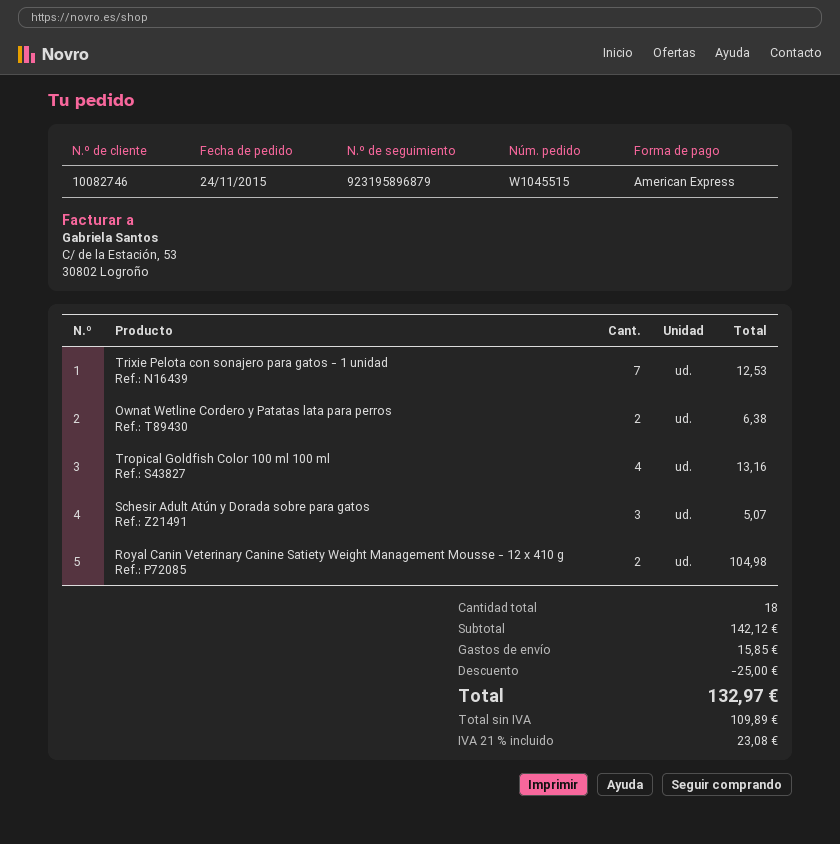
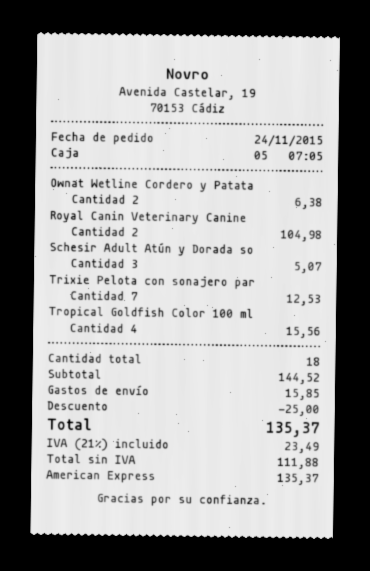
Tropical Goldfish Color 100 ml 100 ml: 4 for 13.16 -> 4 for 15.56
subtotal: 142.12 -> 144.52
net: 109.89 -> 111.88
tax: 21% = 23.08 -> 21% = 23.49
total: 132.97 -> 135.37

